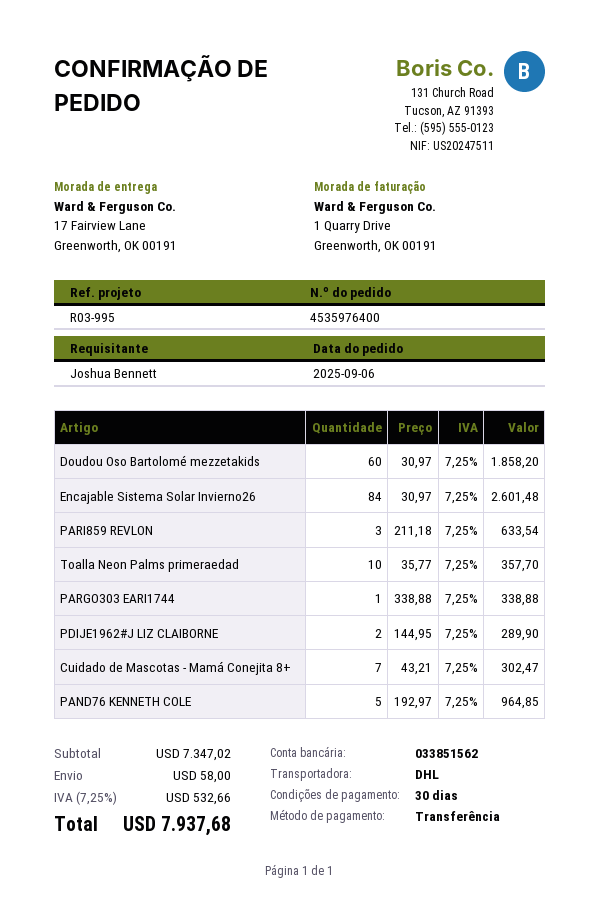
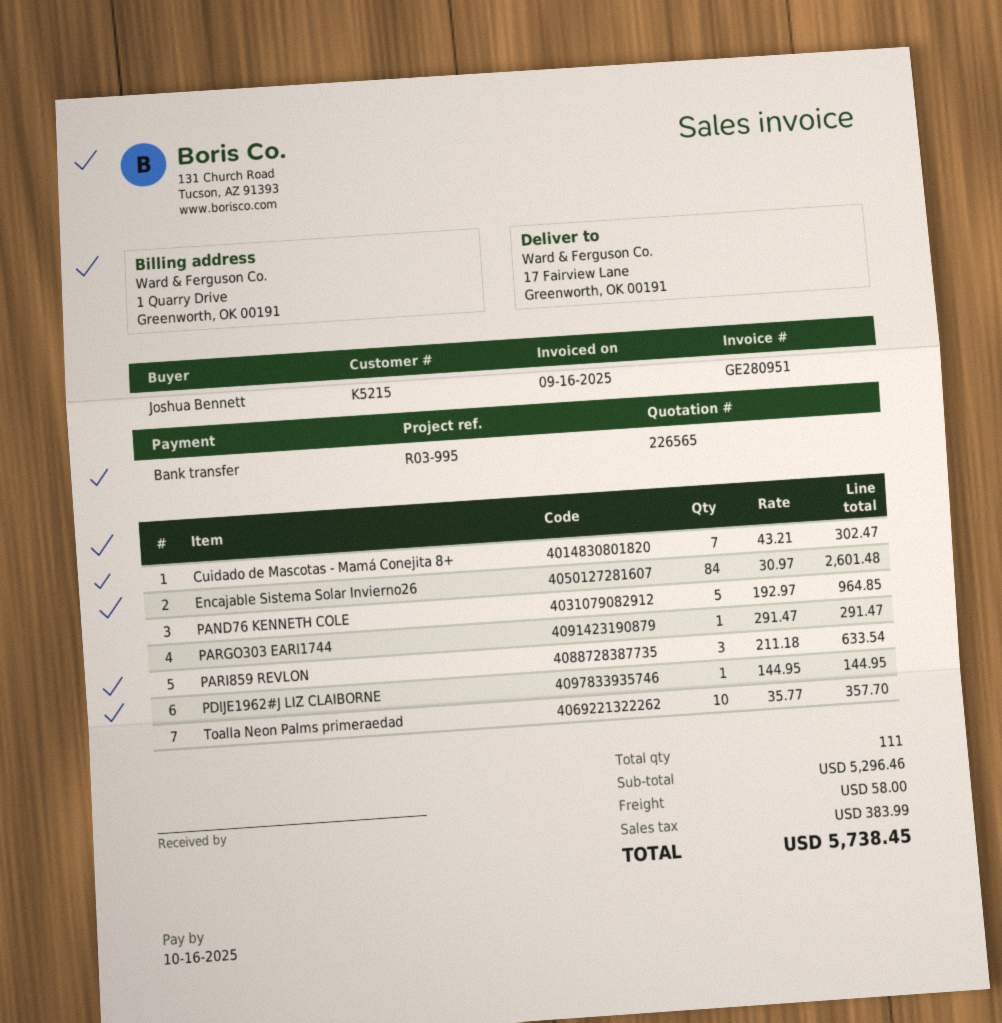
Doudou Oso Bartolomé mezzetakids: 60 x 30.97 = 1858.20 -> none
PARGO303 EARI1744: 1 x 338.88 = 338.88 -> 1 x 291.47 = 291.47
PDIJE1962#J LIZ CLAIBORNE: 2 x 144.95 = 289.90 -> 1 x 144.95 = 144.95
subtotal: 7347.02 -> 5296.46
tax: 532.66 -> 383.99
total: 7937.68 -> 5738.45

